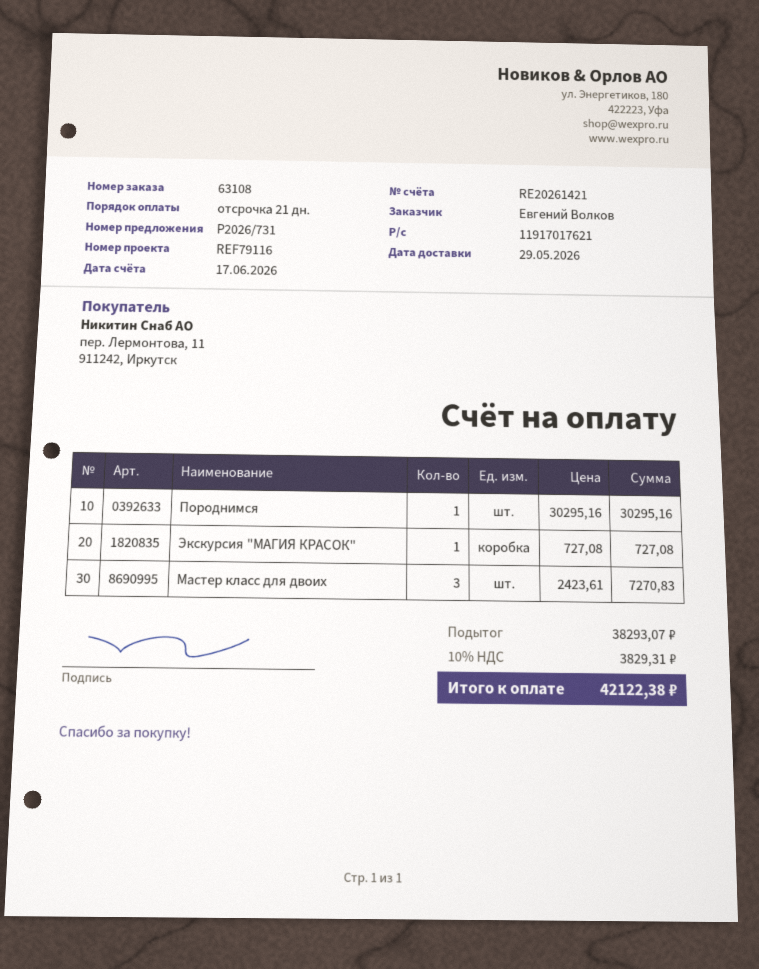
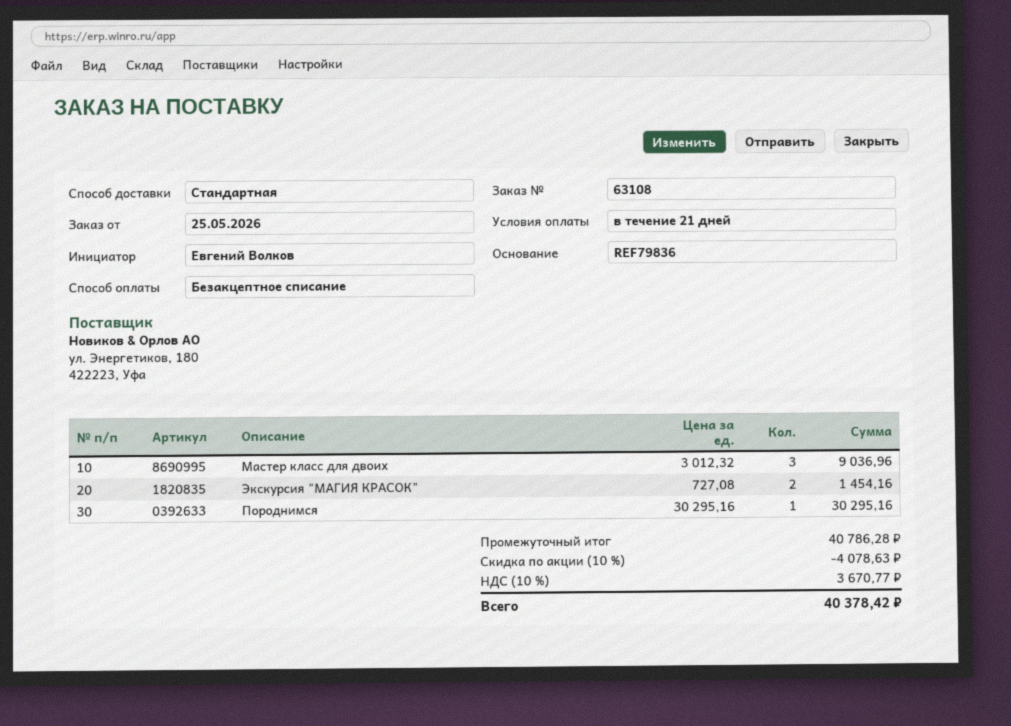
reference: REF79116 -> REF79836
Экскурсия "МАГИЯ КРАСОК": 1 x 727.08 = 727.08 -> 2 x 727.08 = 1454.16
Мастер класс для двоих: 3 x 2423.61 = 7270.83 -> 3 x 3012.32 = 9036.96
subtotal: 38293.07 -> 40786.28
discount: none -> 10% = 4078.63
tax: 10% = 3829.31 -> 10% = 3670.77
total: 42122.38 -> 40378.42

